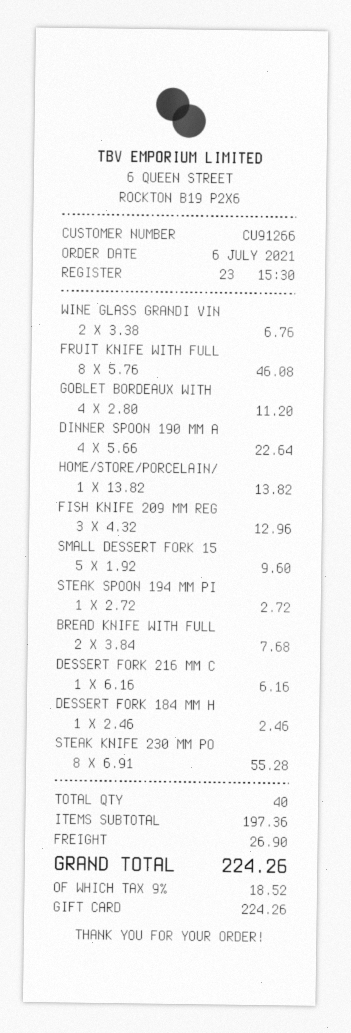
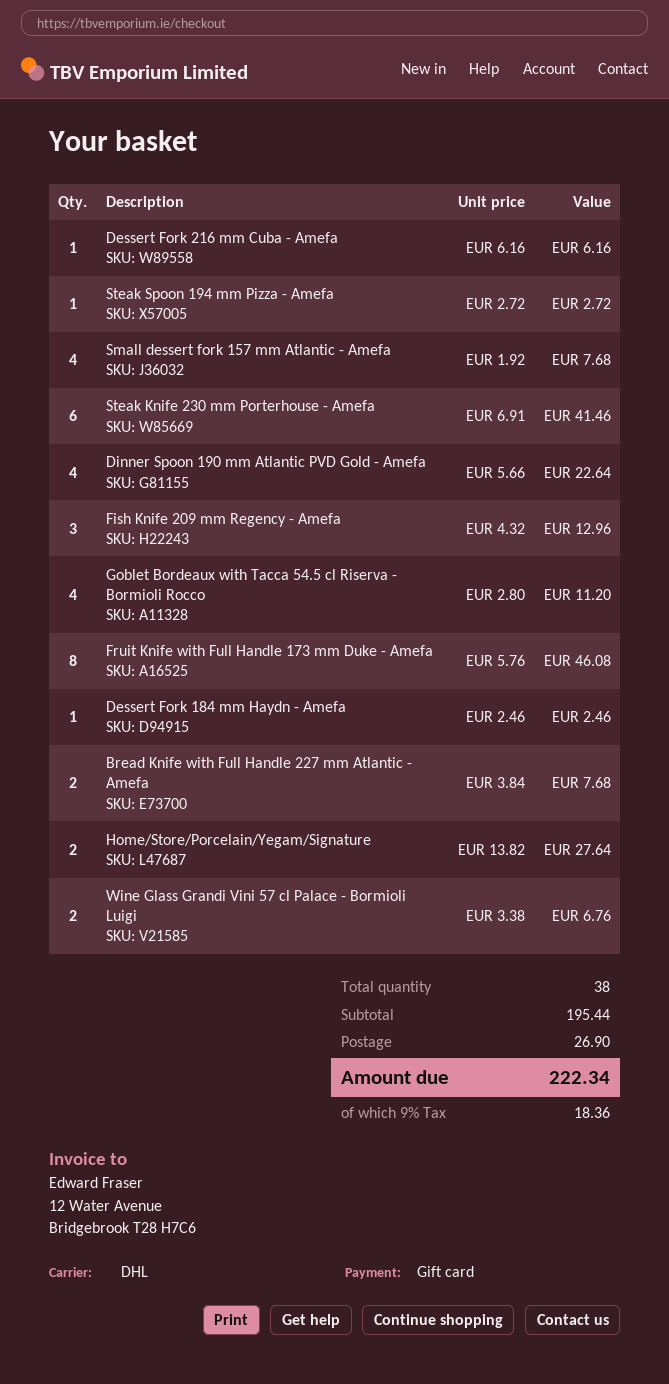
HOME/STORE/PORCELAIN/: 1 x 13.82 = 13.82 -> 2 x 13.82 = 27.64
SMALL DESSERT FORK 15: 5 x 1.92 = 9.60 -> 4 x 1.92 = 7.68
STEAK KNIFE 230 MM PO: 8 x 6.91 = 55.28 -> 6 x 6.91 = 41.46
total quantity: 40 -> 38
subtotal: 197.36 -> 195.44
tax: 9% = 18.52 -> 9% = 18.36
total: 224.26 -> 222.34

